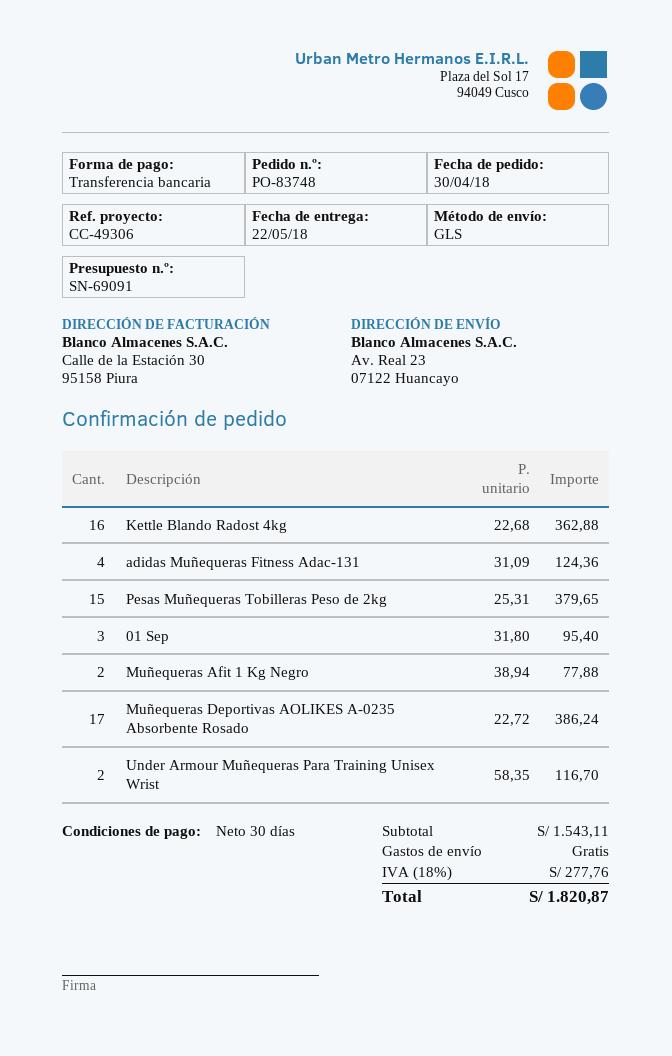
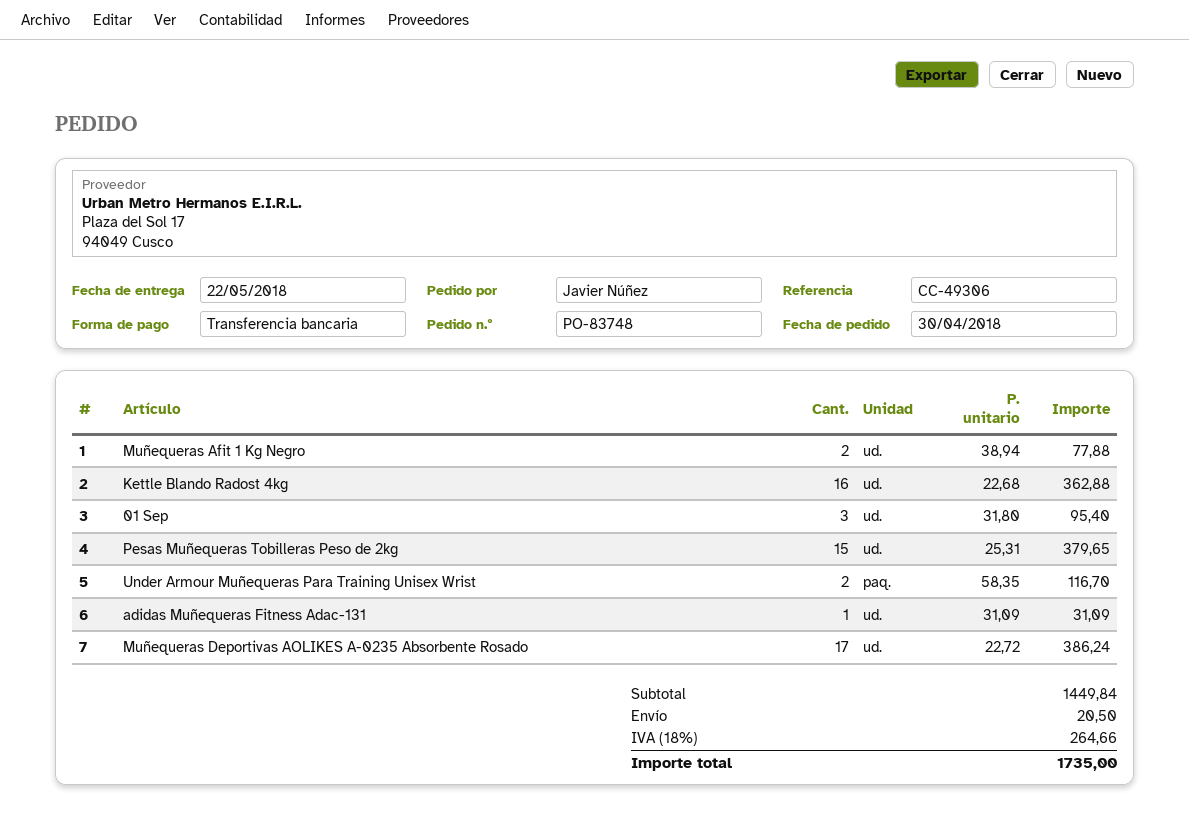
adidas Muñequeras Fitness Adac-131: 4 x 31.09 = 124.36 -> 1 x 31.09 = 31.09
subtotal: 1543.11 -> 1449.84
shipping: 0.00 -> 20.50
tax: 18% = 277.76 -> 18% = 264.66
total: 1820.87 -> 1735.00

